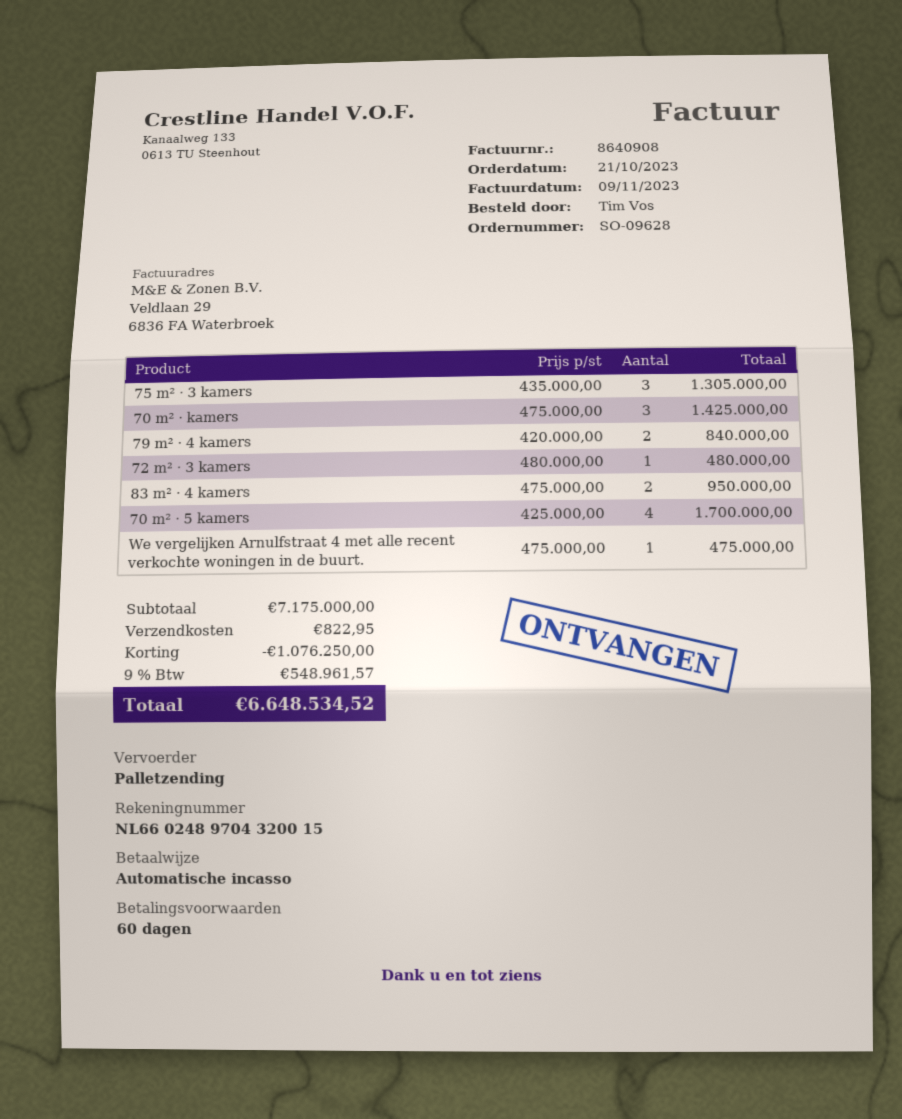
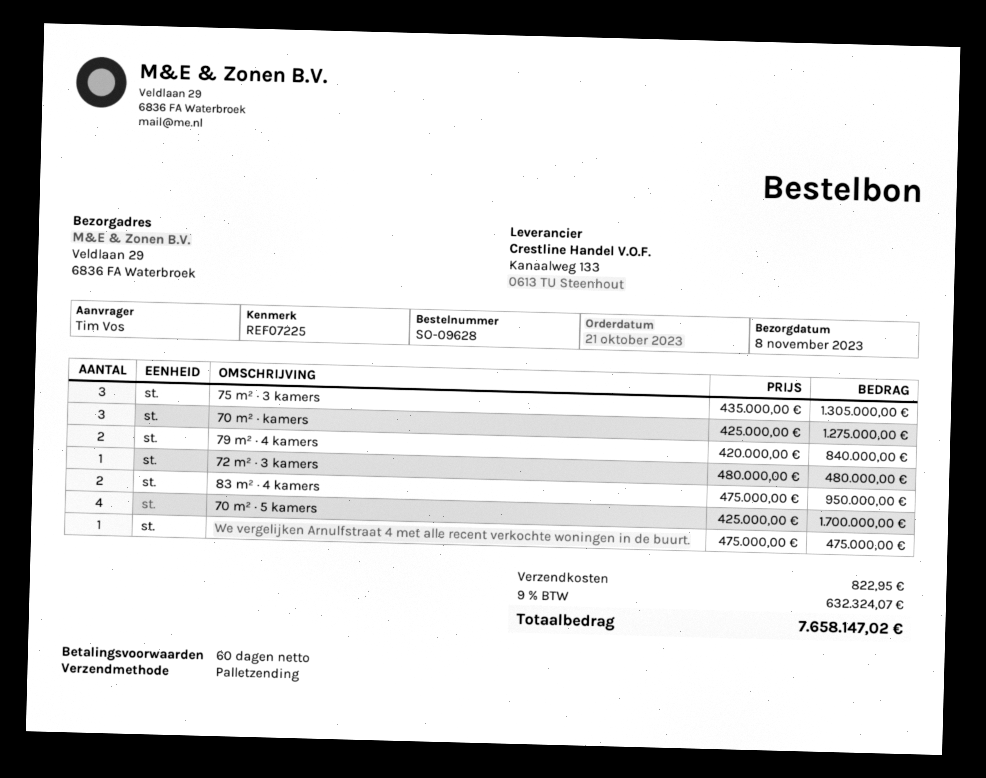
70 m² · kamers: 3 x 475000.00 = 1425000.00 -> 3 x 425000.00 = 1275000.00
discount: 1076250.00 -> none
tax: 9% = 548961.57 -> 9% = 632324.07
total: 6648534.52 -> 7658147.02

